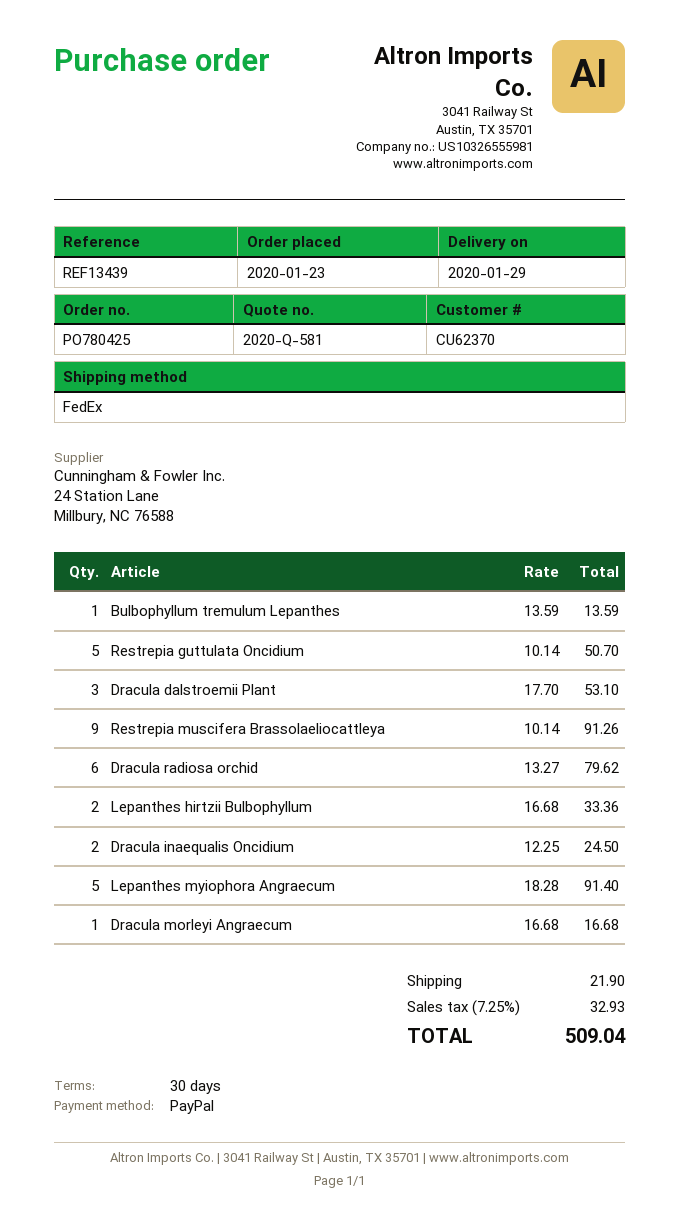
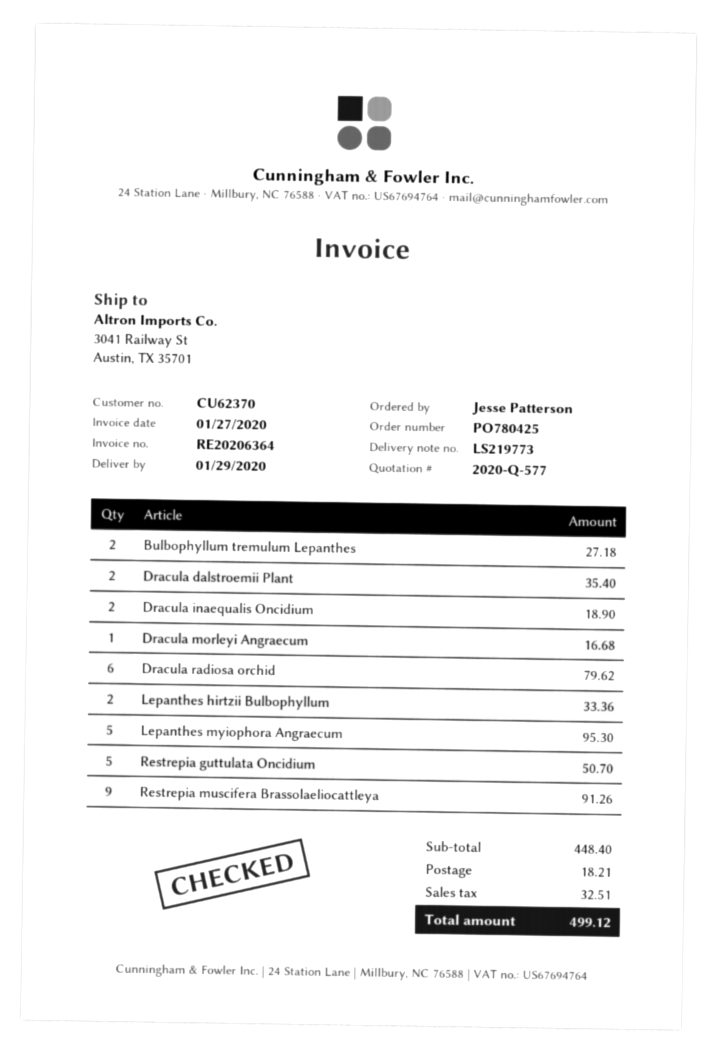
quote number: 2020-Q-581 -> 2020-Q-577
Bulbophyllum tremulum Lepanthes: 1 for 13.59 -> 2 for 27.18
Dracula dalstroemii Plant: 3 for 53.10 -> 2 for 35.40
Dracula inaequalis Oncidium: 2 for 24.50 -> 2 for 18.90
Lepanthes myiophora Angraecum: 5 for 91.40 -> 5 for 95.30
shipping: 21.90 -> 18.21
tax: 32.93 -> 32.51
total: 509.04 -> 499.12

